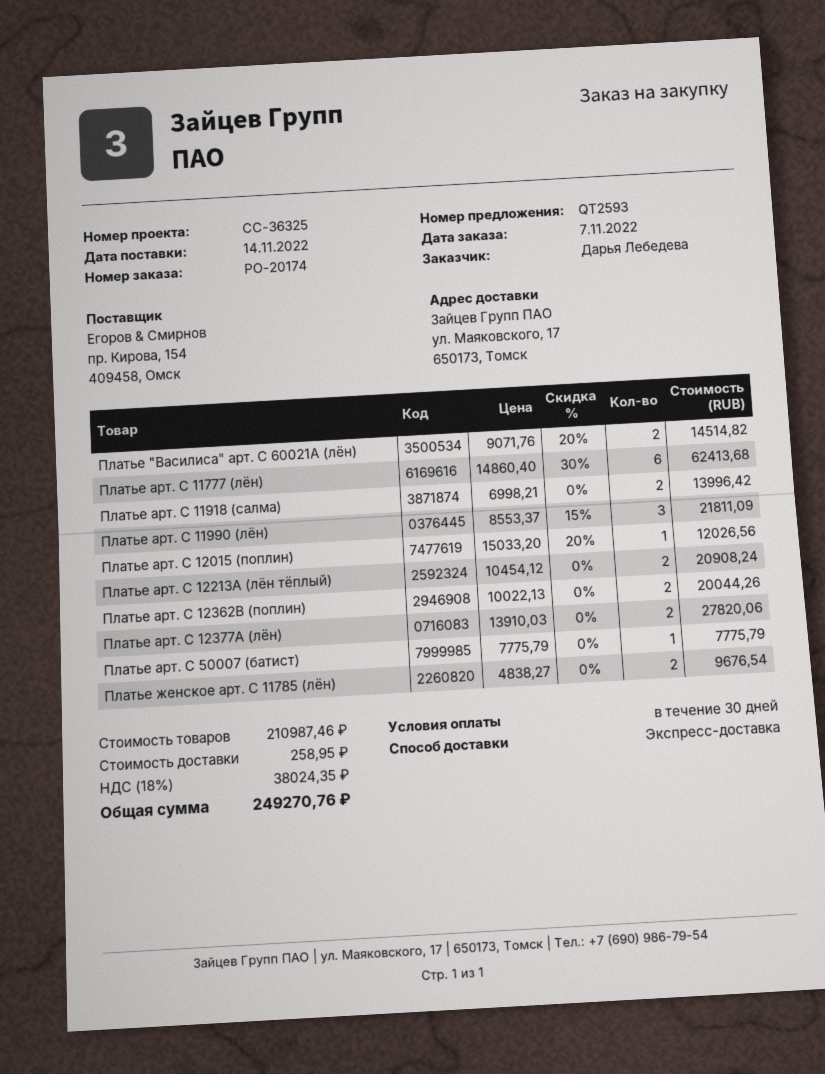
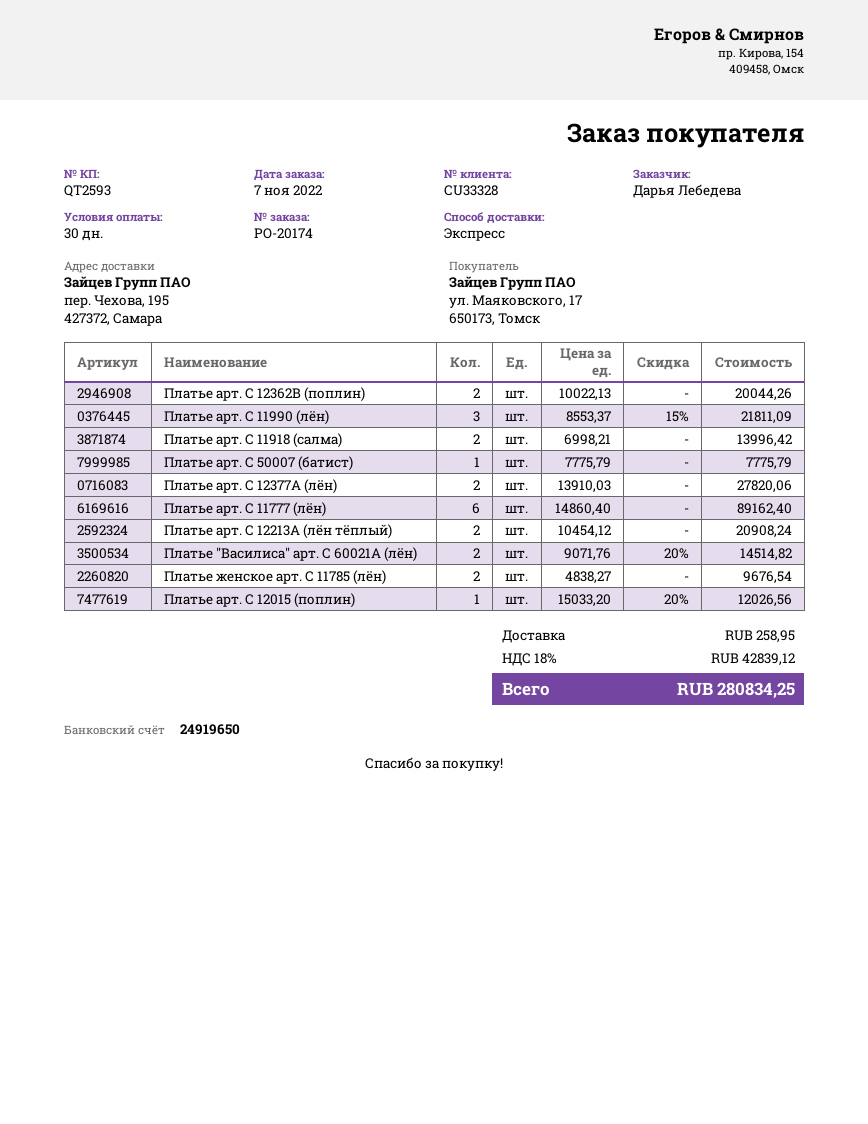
ship to: ул. Маяковского, 17, 650173, Томск -> пер. Чехова, 195, 427372, Самара
Платье арт. С 11777 (лён): 6 x 14860.40 - 30% = 62413.68 -> 6 x 14860.40 = 89162.40
tax: 18% = 38024.35 -> 18% = 42839.12
total: 249270.76 -> 280834.25

